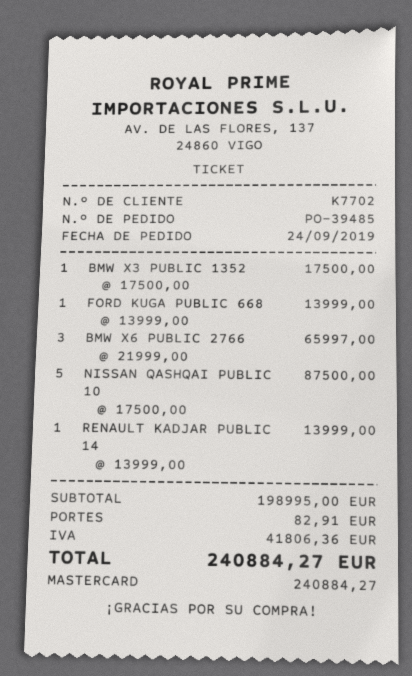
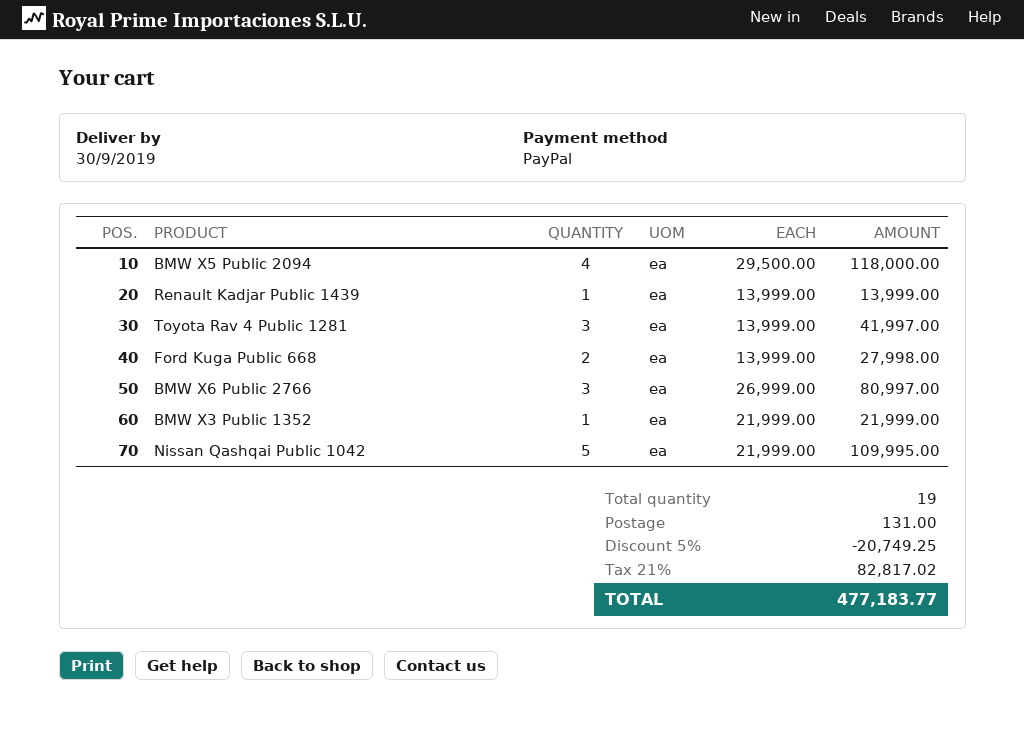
payment method: Mastercard -> PayPal
BMW X3 PUBLIC 1352: 1 x 17500.00 = 17500.00 -> 1 x 21999.00 = 21999.00
FORD KUGA PUBLIC 668: 1 x 13999.00 = 13999.00 -> 2 x 13999.00 = 27998.00
BMW X6 PUBLIC 2766: 3 x 21999.00 = 65997.00 -> 3 x 26999.00 = 80997.00
NISSAN QASHQAI PUBLIC 10: 5 x 17500.00 = 87500.00 -> 5 x 21999.00 = 109995.00
BMW X5 Public 2094: none -> 4 x 29500.00 = 118000.00
Toyota Rav 4 Public 1281: none -> 3 x 13999.00 = 41997.00
discount: none -> 5% = 20749.25
shipping: 82.91 -> 131.00
tax: 41806.36 -> 82817.02
total: 240884.27 -> 477183.77

